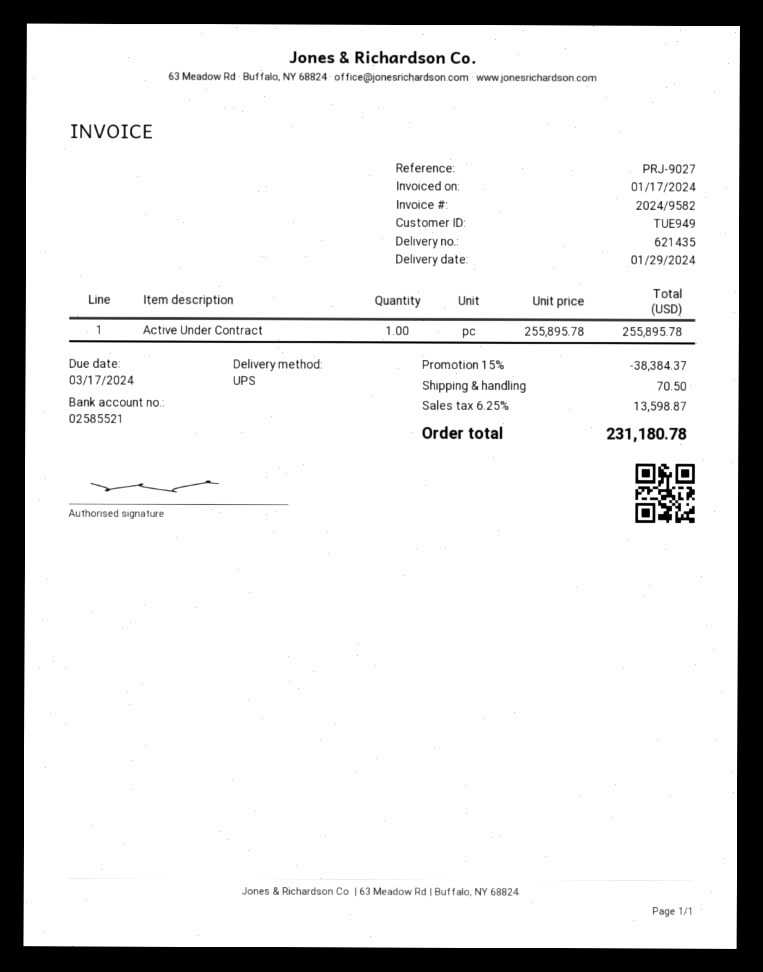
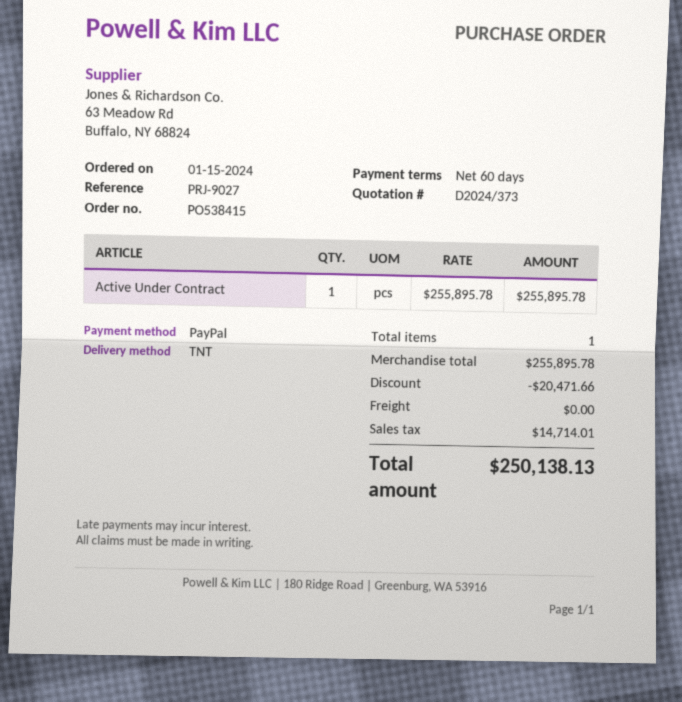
shipping method: UPS -> TNT
discount: 38384.37 -> 20471.66
shipping: 70.50 -> 0.00
tax: 13598.87 -> 14714.01
total: 231180.78 -> 250138.13

